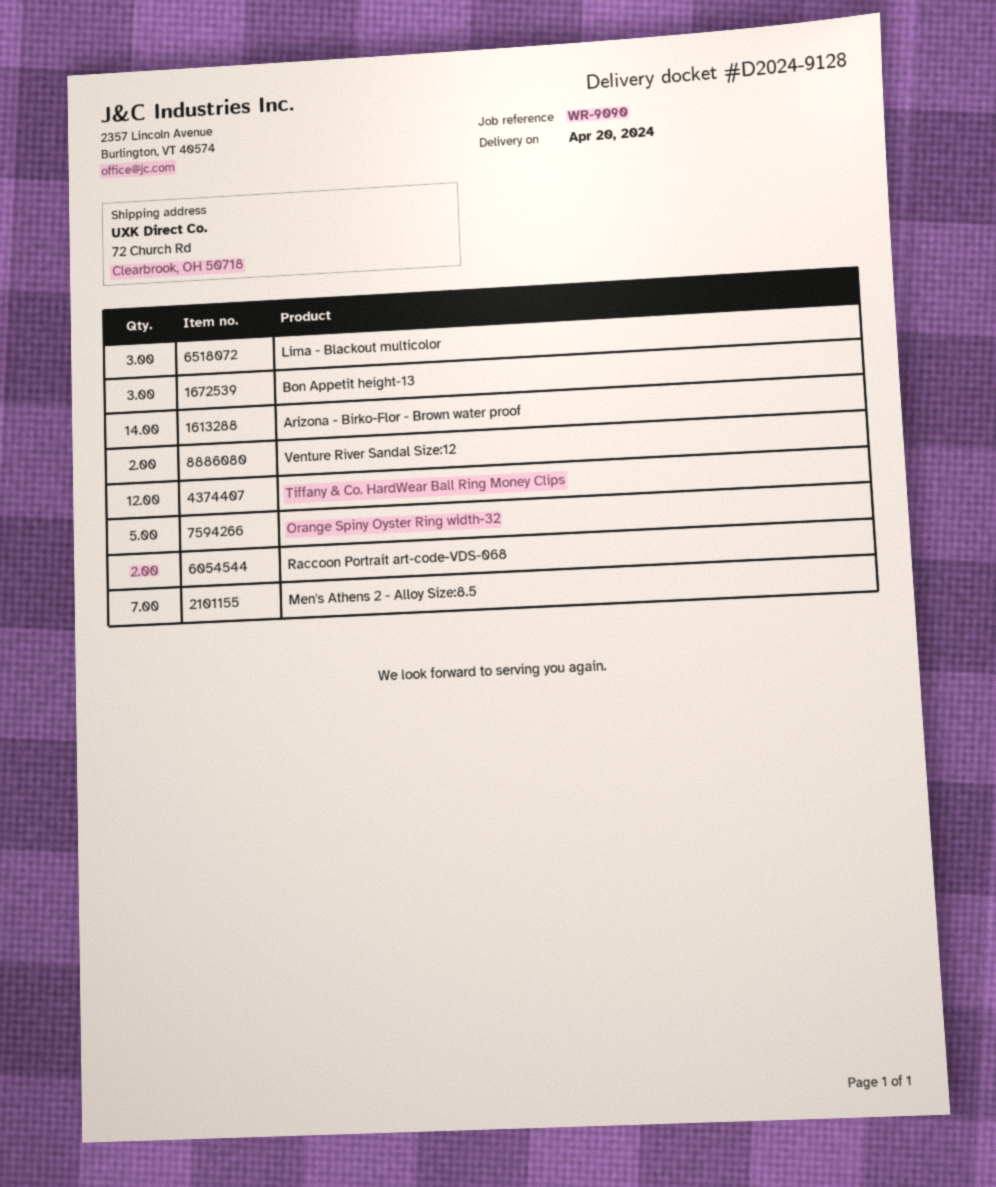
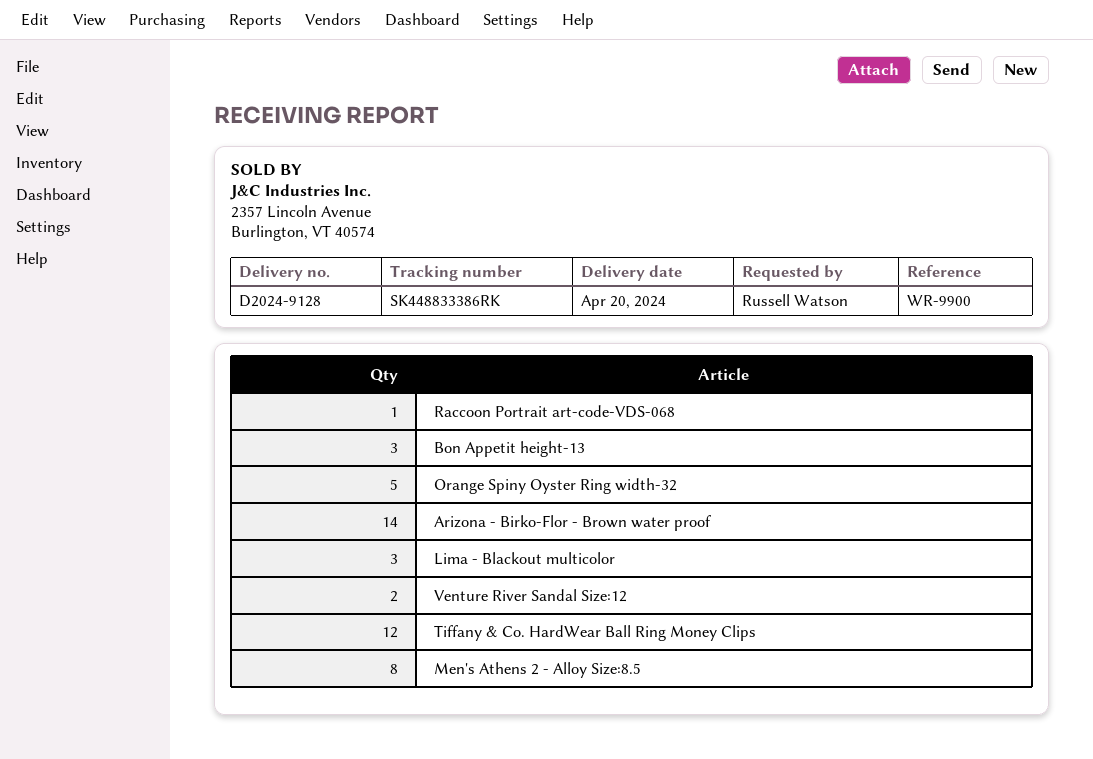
reference: WR-9090 -> WR-9900
Raccoon Portrait art-code-VDS-068: 2 -> 1
Men's Athens 2 - Alloy Size:8.5: 7 -> 8

